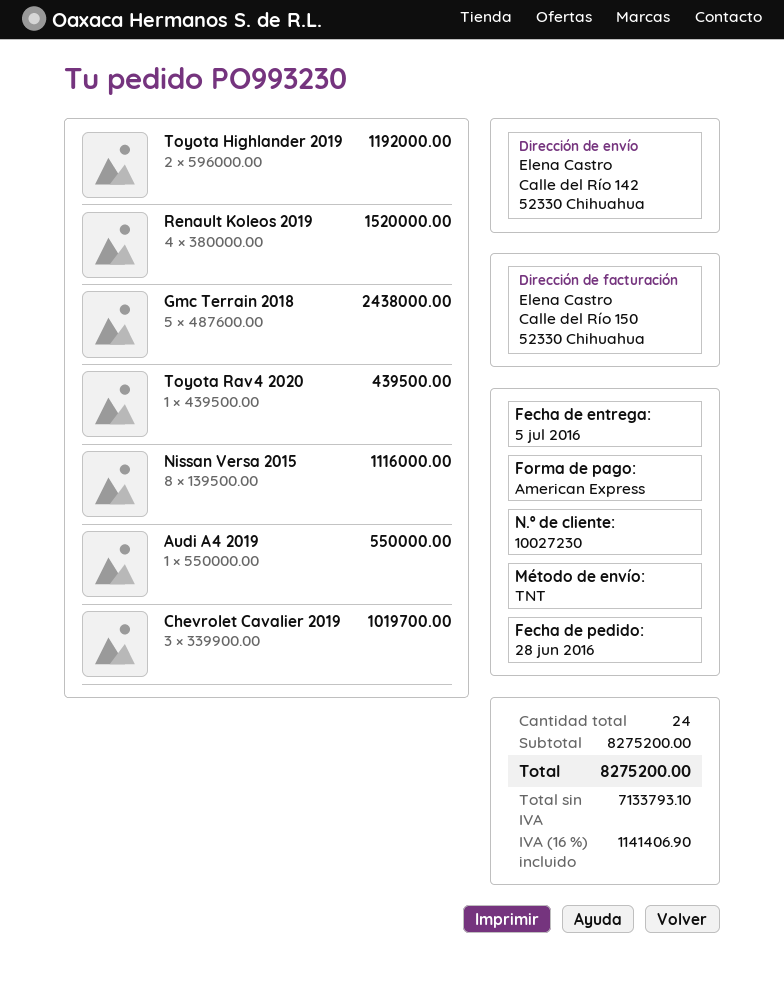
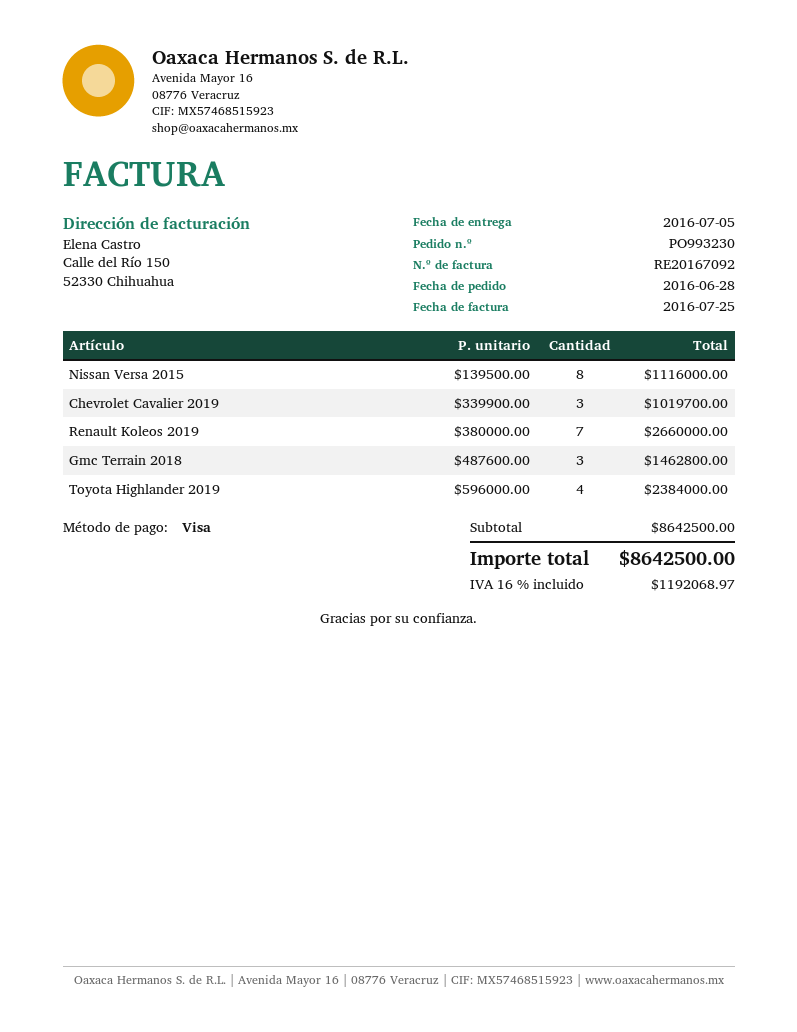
payment method: American Express -> Visa
Toyota Highlander 2019: 2 x 596000.00 = 1192000.00 -> 4 x 596000.00 = 2384000.00
Renault Koleos 2019: 4 x 380000.00 = 1520000.00 -> 7 x 380000.00 = 2660000.00
Gmc Terrain 2018: 5 x 487600.00 = 2438000.00 -> 3 x 487600.00 = 1462800.00
Toyota Rav4 2020: 1 x 439500.00 = 439500.00 -> none
Audi A4 2019: 1 x 550000.00 = 550000.00 -> none
subtotal: 8275200.00 -> 8642500.00
tax: 16% = 1141406.90 -> 16% = 1192068.97
total: 8275200.00 -> 8642500.00

